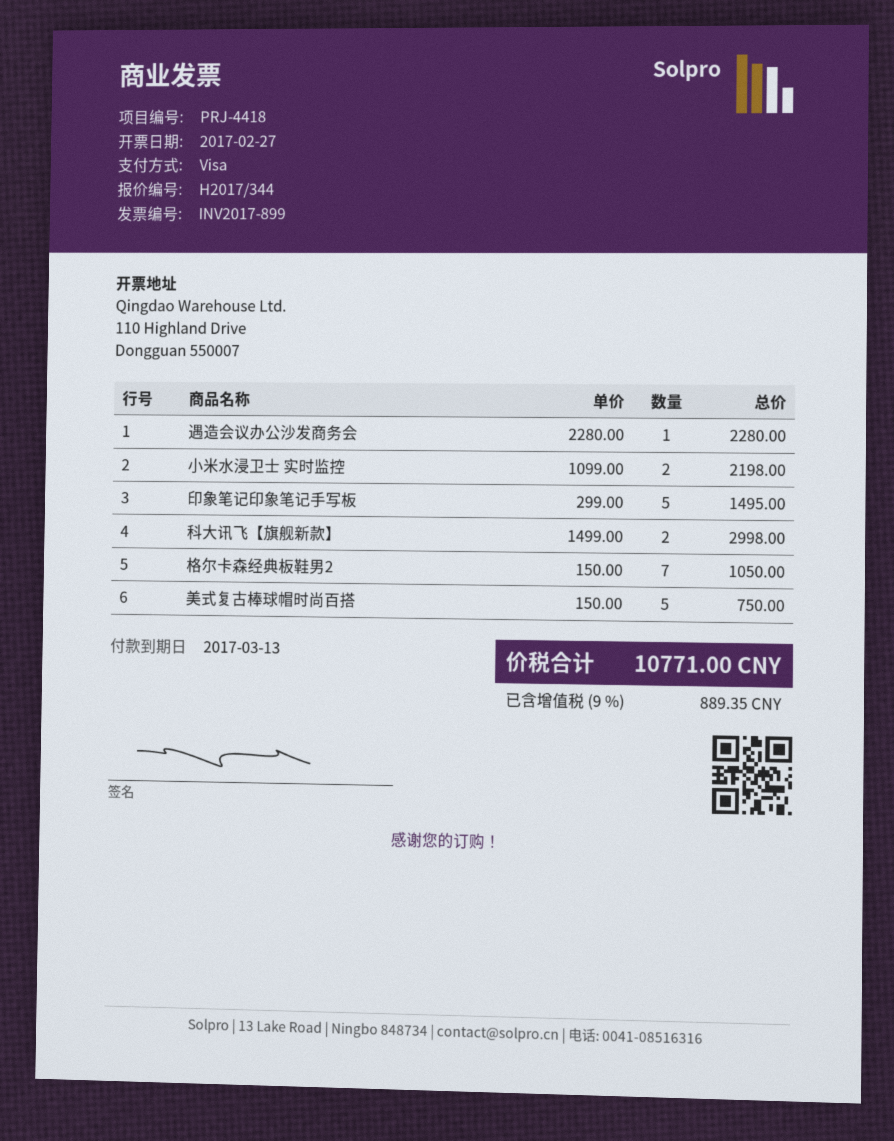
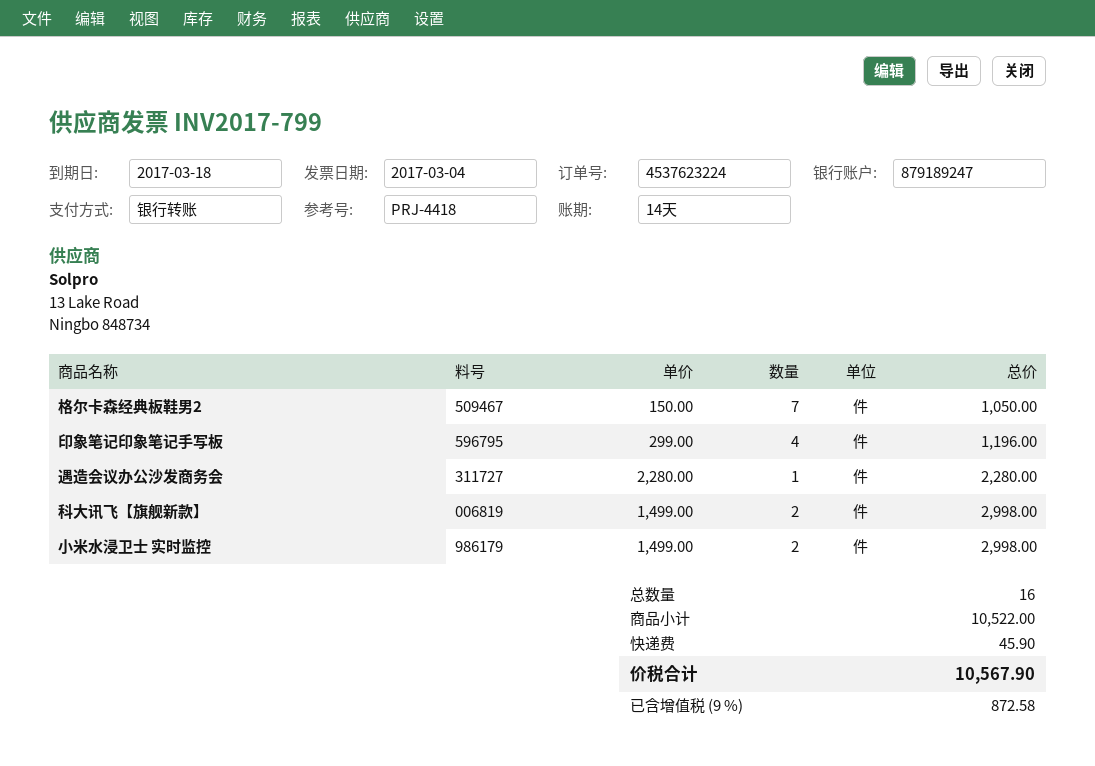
invoice number: INV2017-899 -> INV2017-799
invoice date: 2017-02-27 -> 2017-03-04
due date: 2017-03-13 -> 2017-03-18
payment method: Visa -> bank transfer
小米水浸卫士 实时监控: 2 x 1099.00 = 2198.00 -> 2 x 1499.00 = 2998.00
印象笔记印象笔记手写板: 5 x 299.00 = 1495.00 -> 4 x 299.00 = 1196.00
美式复古棒球帽时尚百搭: 5 x 150.00 = 750.00 -> none
shipping: none -> 45.90
tax: 9% = 889.35 -> 9% = 872.58
total: 10771.00 -> 10567.90

